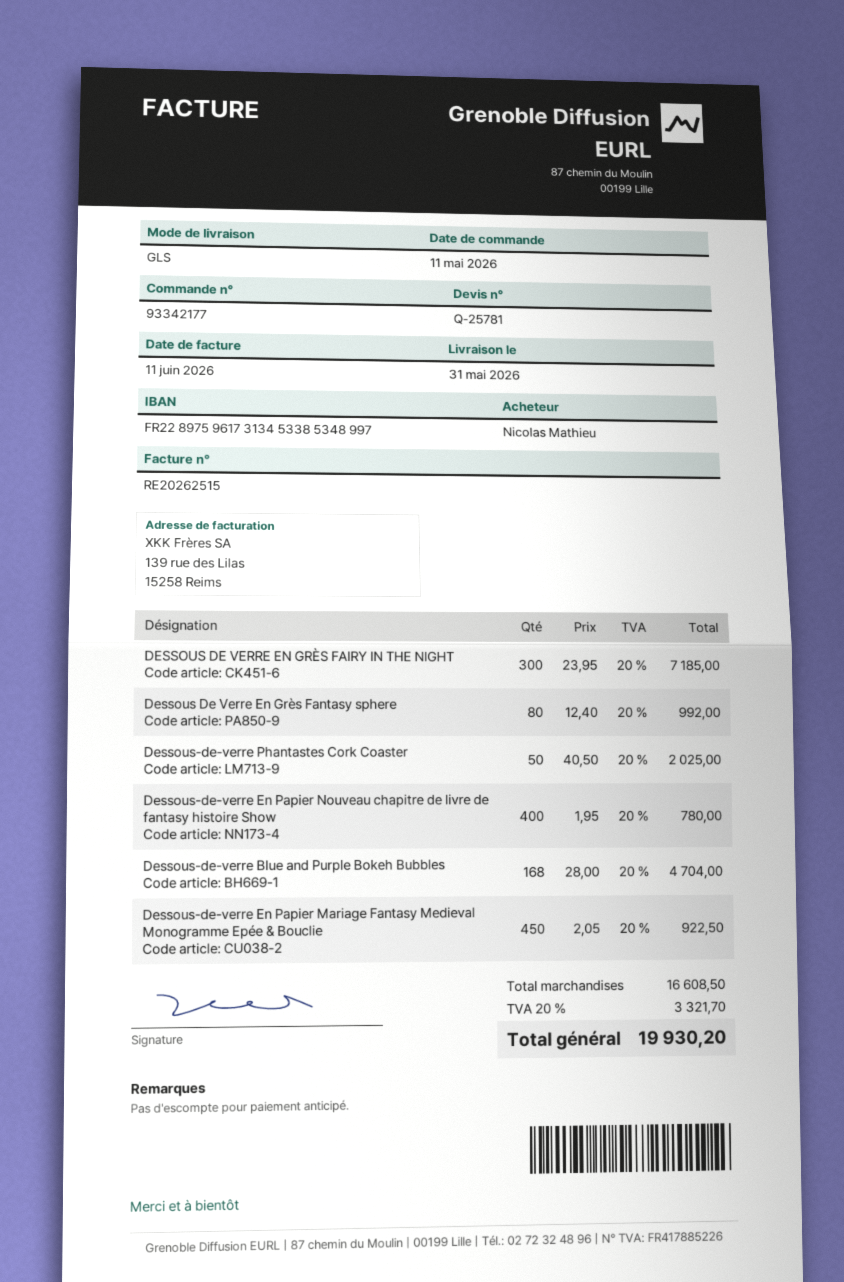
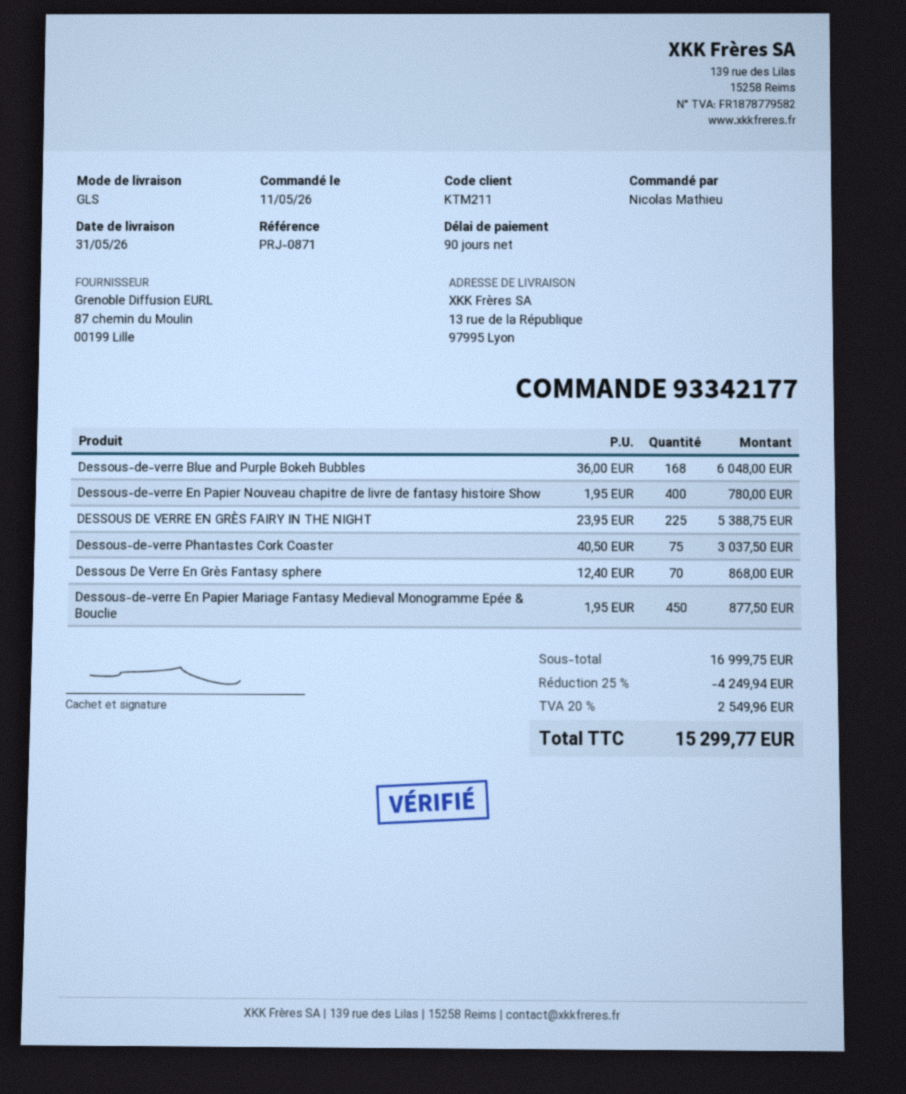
DESSOUS DE VERRE EN GRÈS FAIRY IN THE NIGHT: 300 x 23.95 = 7185.00 -> 225 x 23.95 = 5388.75
Dessous De Verre En Grès Fantasy sphere: 80 x 12.40 = 992.00 -> 70 x 12.40 = 868.00
Dessous-de-verre Phantastes Cork Coaster: 50 x 40.50 = 2025.00 -> 75 x 40.50 = 3037.50
Dessous-de-verre Blue and Purple Bokeh Bubbles: 168 x 28.00 = 4704.00 -> 168 x 36.00 = 6048.00
Dessous-de-verre En Papier Mariage Fantasy Medieval Monogramme Epée & Bouclie: 450 x 2.05 = 922.50 -> 450 x 1.95 = 877.50
subtotal: 16608.50 -> 16999.75
discount: none -> 25% = 4249.94
tax: 20% = 3321.70 -> 20% = 2549.96
total: 19930.20 -> 15299.77

